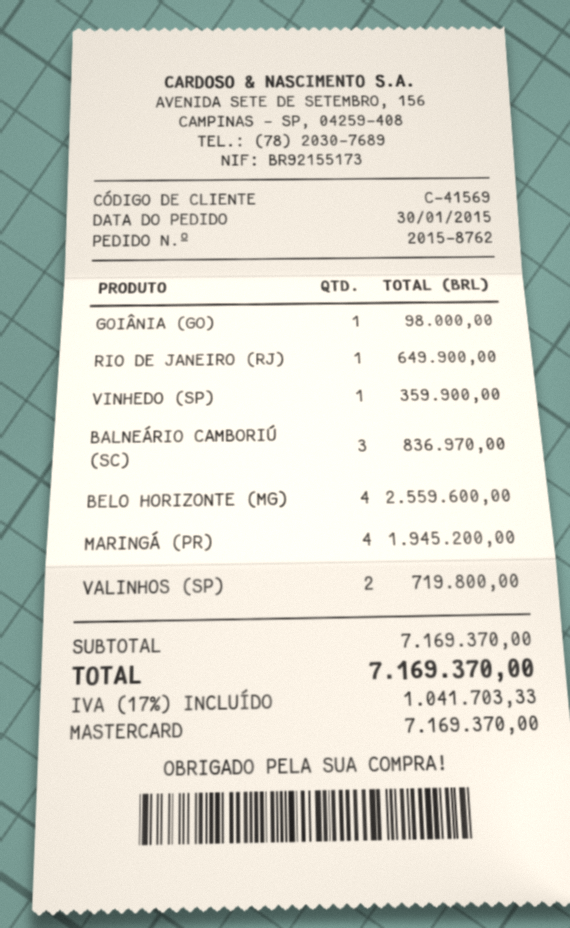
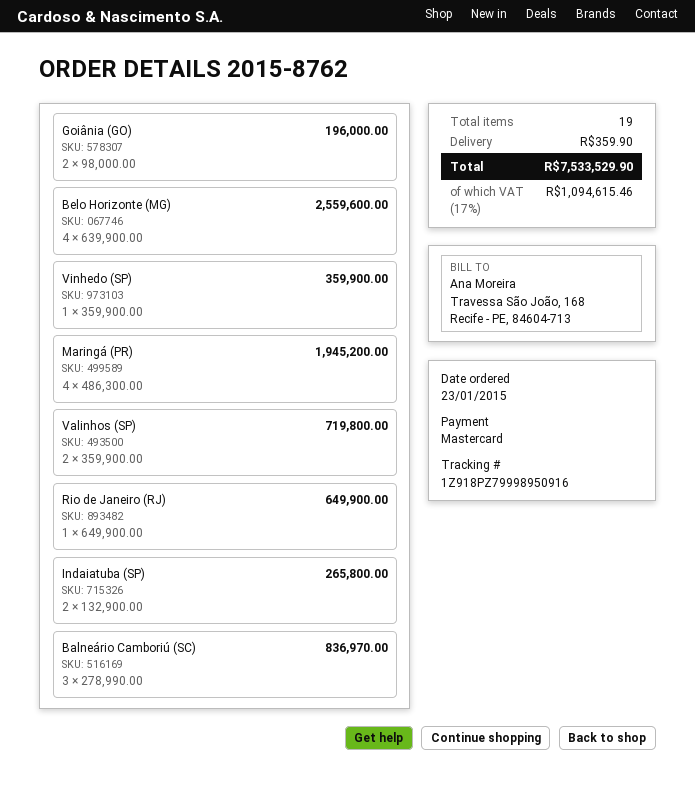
order date: 2015-01-30 -> 2015-01-23
GOIÂNIA (GO): 1 for 98000.00 -> 2 for 196000.00
Indaiatuba (SP): none -> 2 for 265800.00
shipping: none -> 359.90
tax: 17% = 1041703.33 -> 17% = 1094615.46
total: 7169370.00 -> 7533529.90

